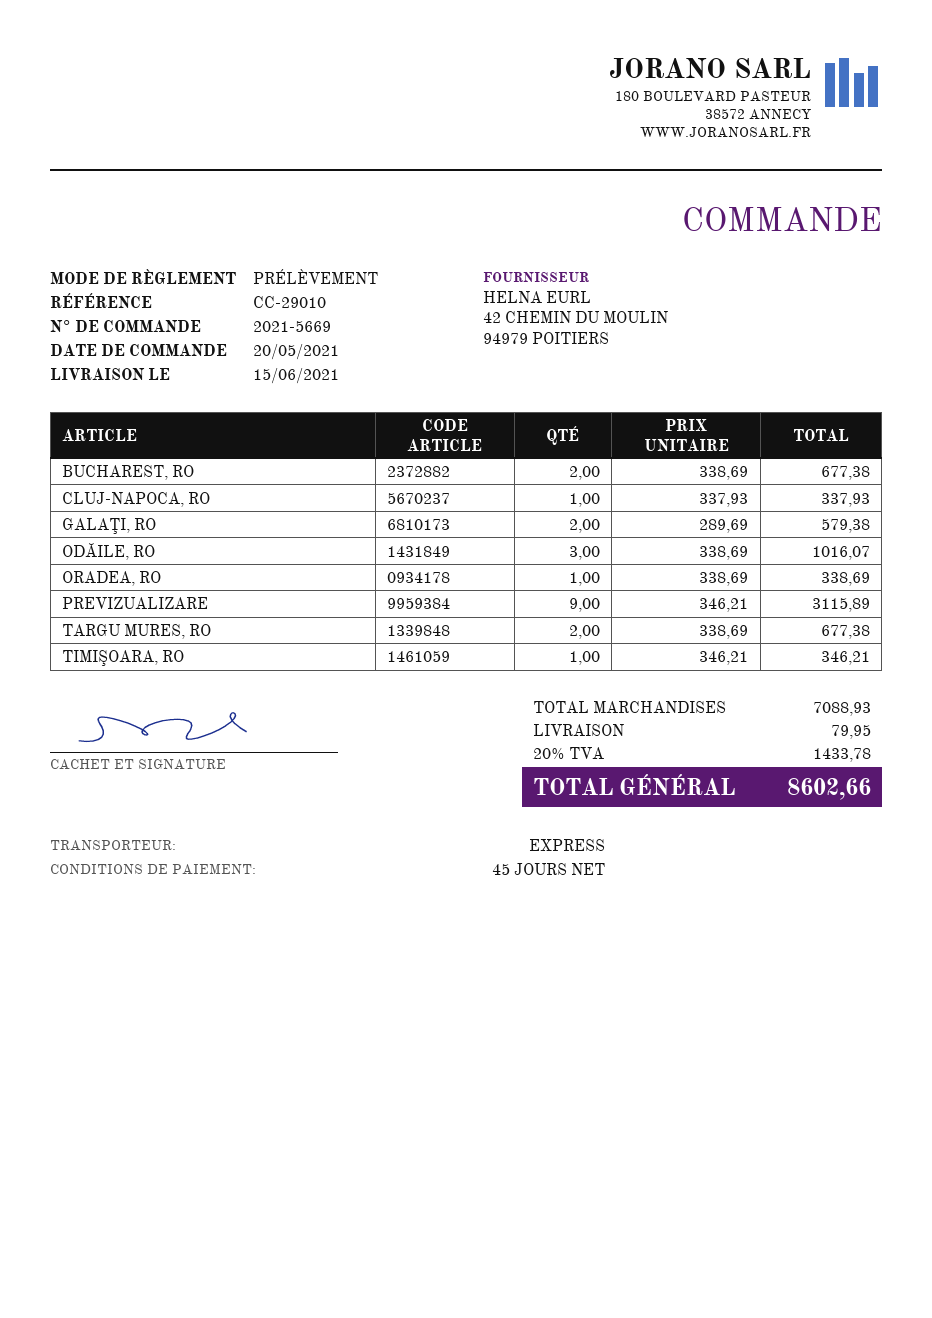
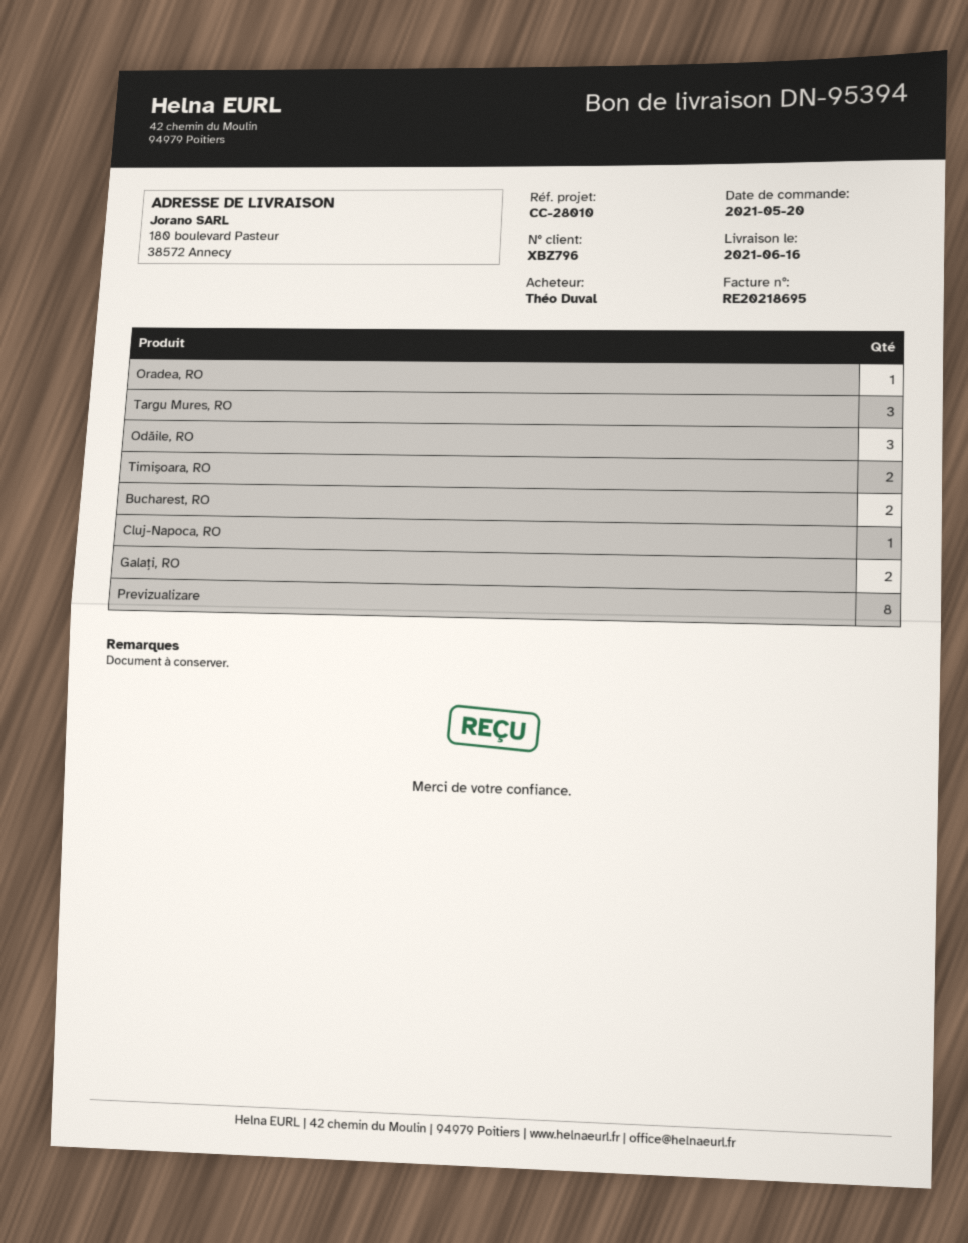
delivery date: 2021-06-15 -> 2021-06-16
reference: CC-29010 -> CC-28010
PREVIZUALIZARE: 9 -> 8
TARGU MURES, RO: 2 -> 3
TIMIŞOARA, RO: 1 -> 2

